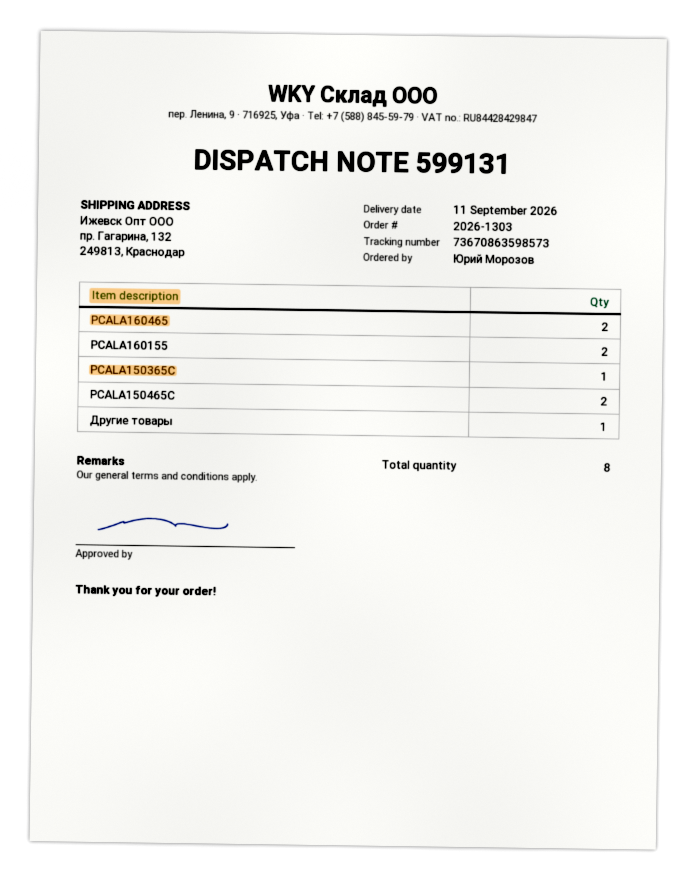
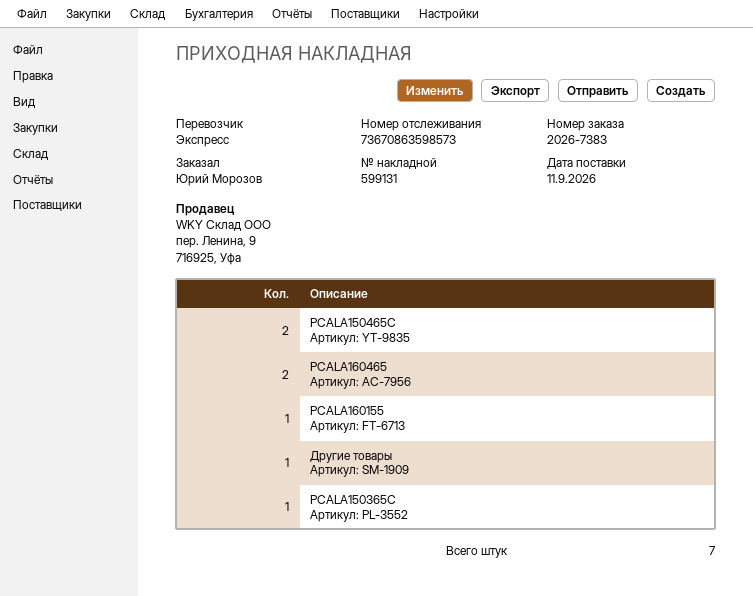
order number: 2026-1303 -> 2026-7383
PCALA160155: 2 -> 1
total quantity: 8 -> 7

